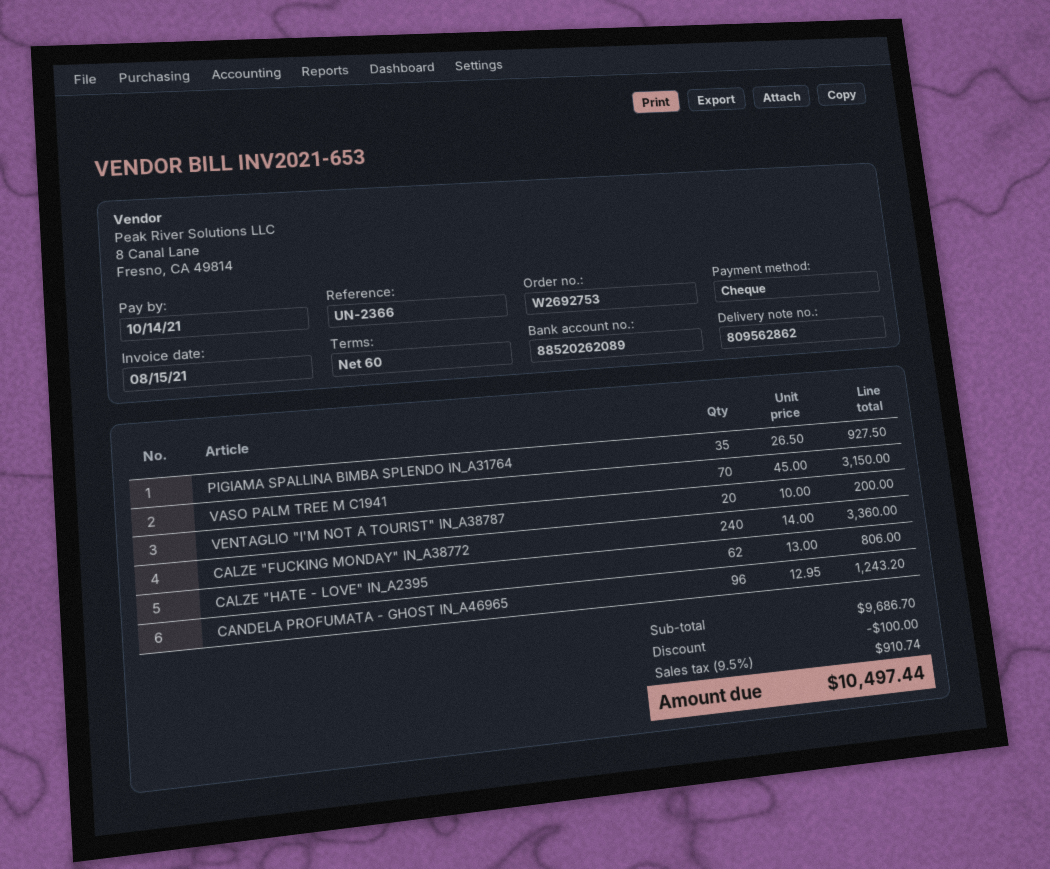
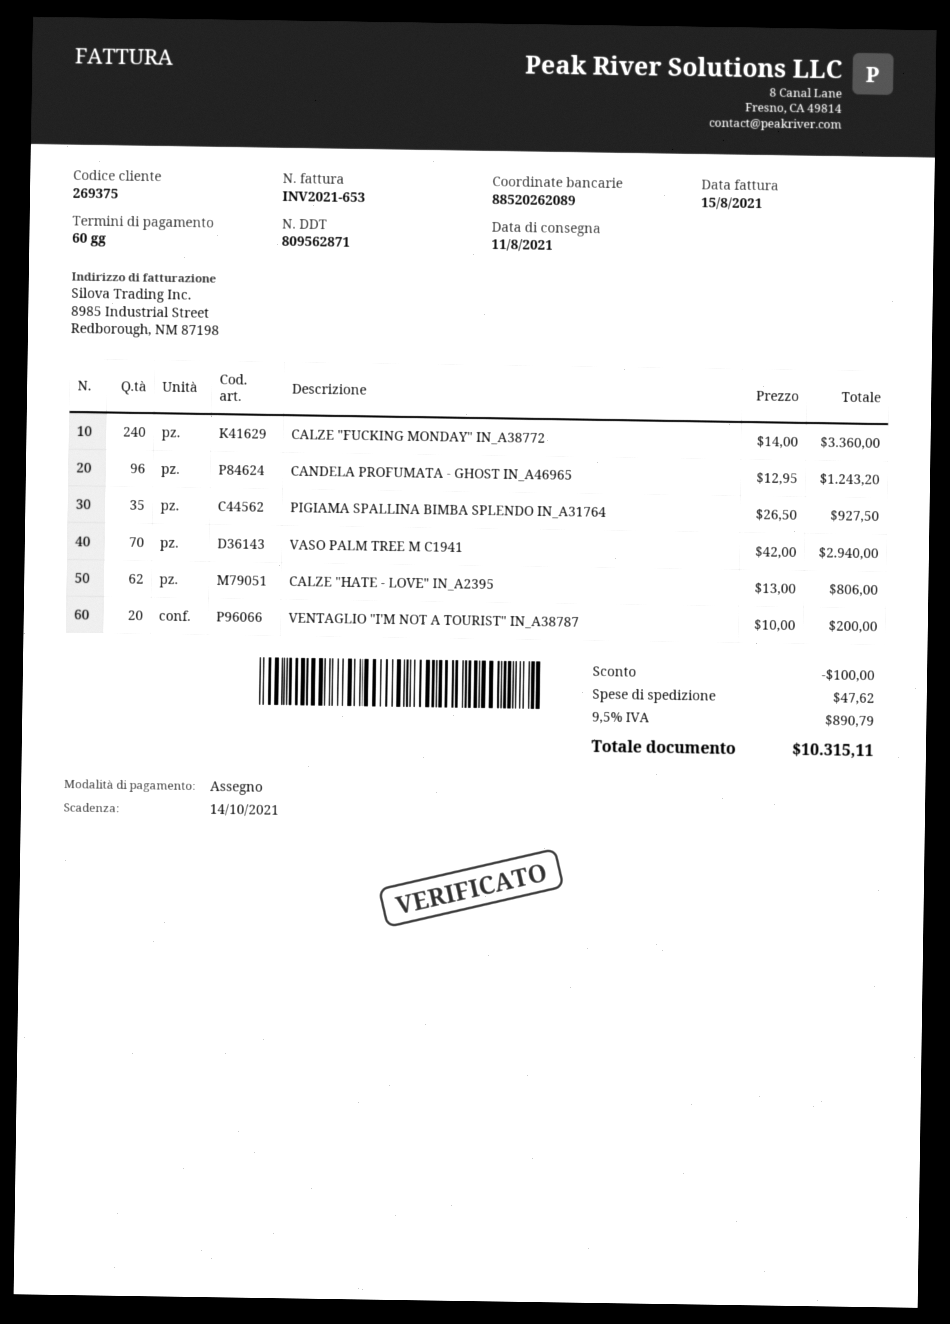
delivery note number: 809562862 -> 809562871
VASO PALM TREE M C1941: 70 x 45.00 = 3150.00 -> 70 x 42.00 = 2940.00
shipping: none -> 47.62
tax: 9.5% = 910.74 -> 9.5% = 890.79
total: 10497.44 -> 10315.11

